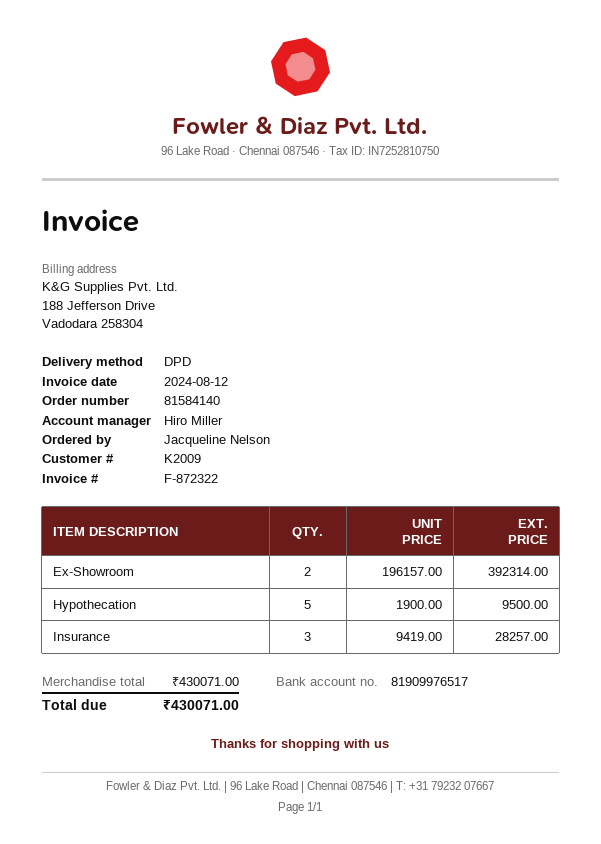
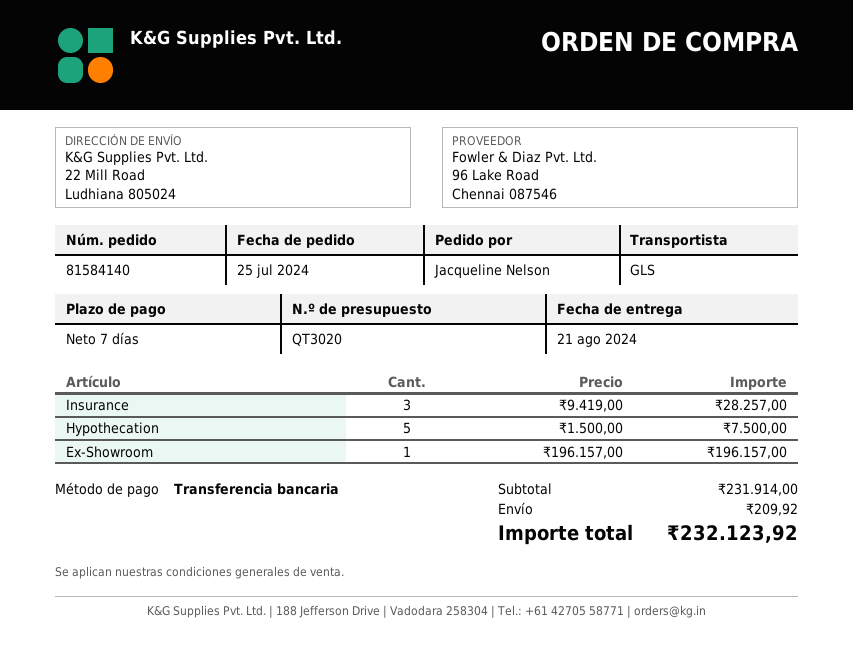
shipping method: DPD -> GLS
Ex-Showroom: 2 x 196157.00 = 392314.00 -> 1 x 196157.00 = 196157.00
Hypothecation: 5 x 1900.00 = 9500.00 -> 5 x 1500.00 = 7500.00
subtotal: 430071.00 -> 231914.00
shipping: none -> 209.92
total: 430071.00 -> 232123.92

